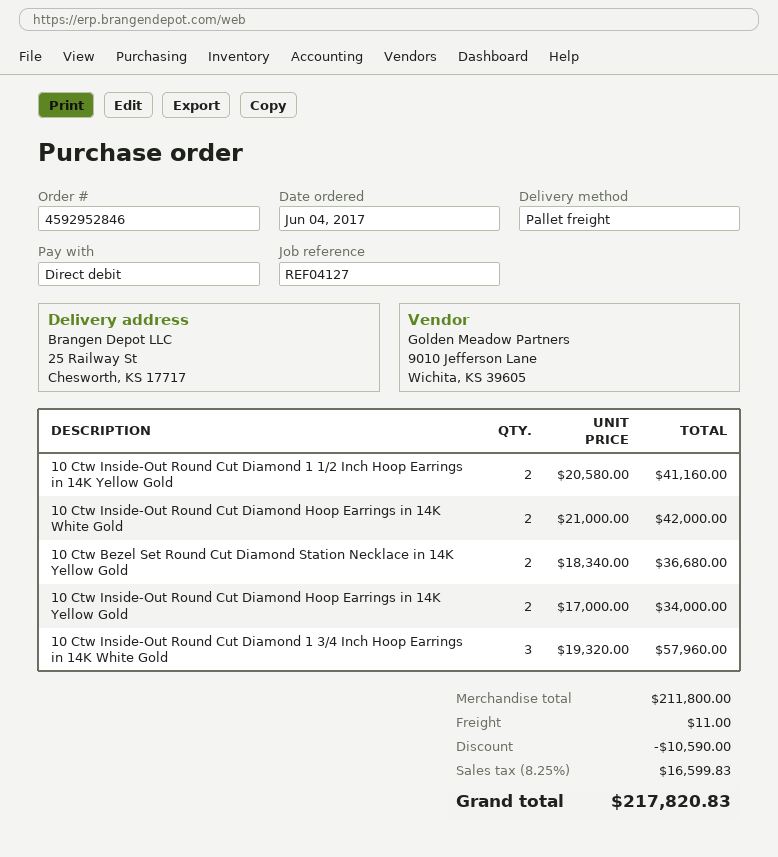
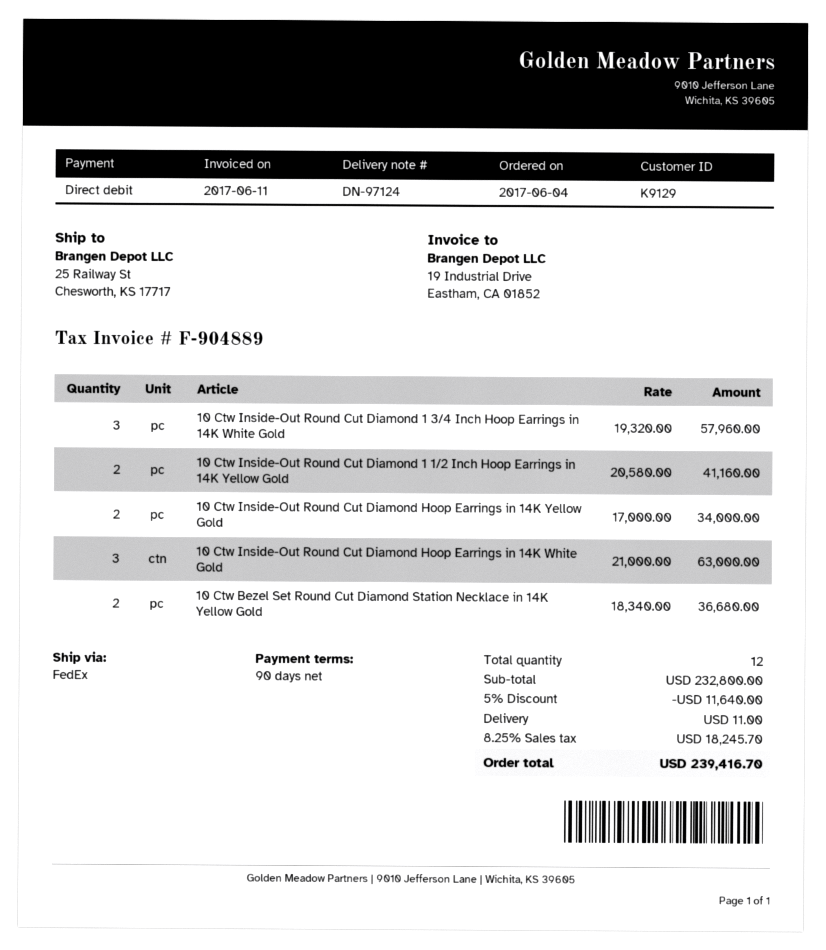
shipping method: pallet freight -> FedEx
10 Ctw Inside-Out Round Cut Diamond Hoop Earrings in 14K White Gold: 2 x 21000.00 = 42000.00 -> 3 x 21000.00 = 63000.00
subtotal: 211800.00 -> 232800.00
discount: 10590.00 -> 11640.00
tax: 8.25% = 16599.83 -> 8.25% = 18245.70
total: 217820.83 -> 239416.70

